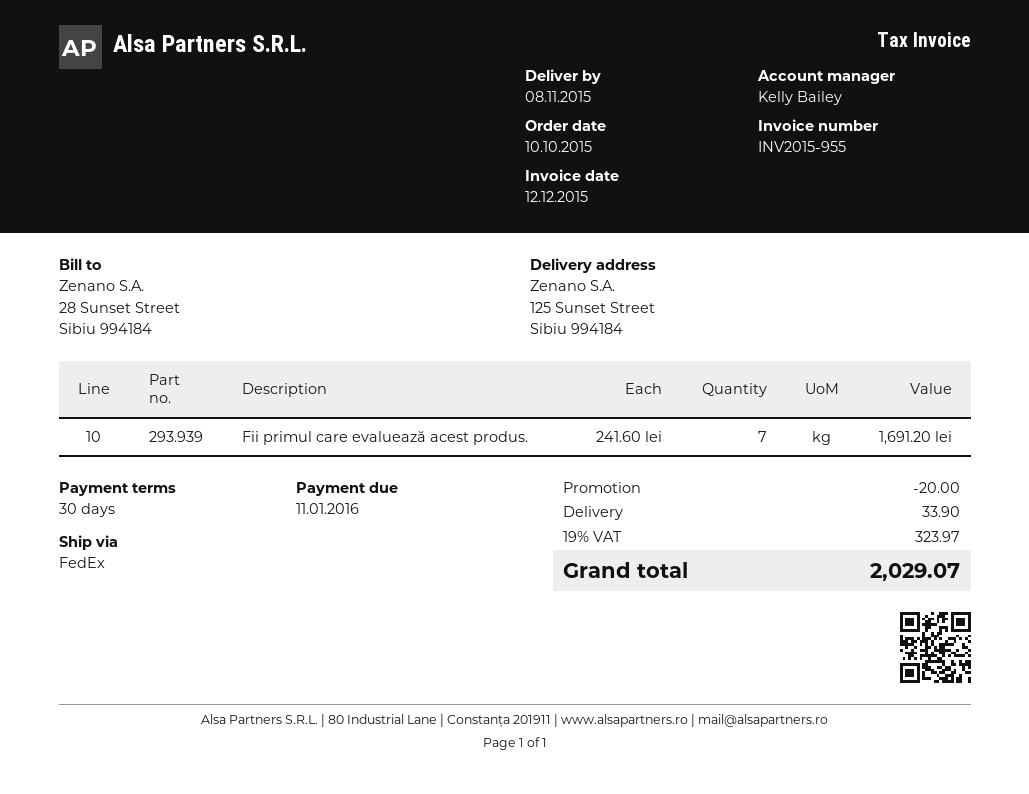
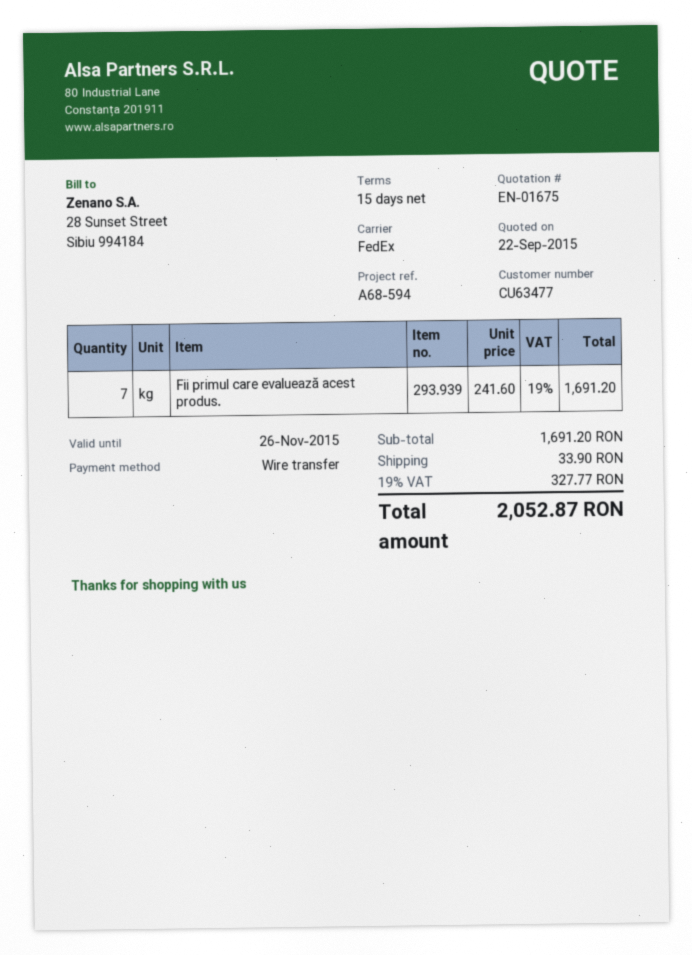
payment terms: 30 days -> 15 days
discount: 20.00 -> none
tax: 19% = 323.97 -> 19% = 327.77
total: 2029.07 -> 2052.87

